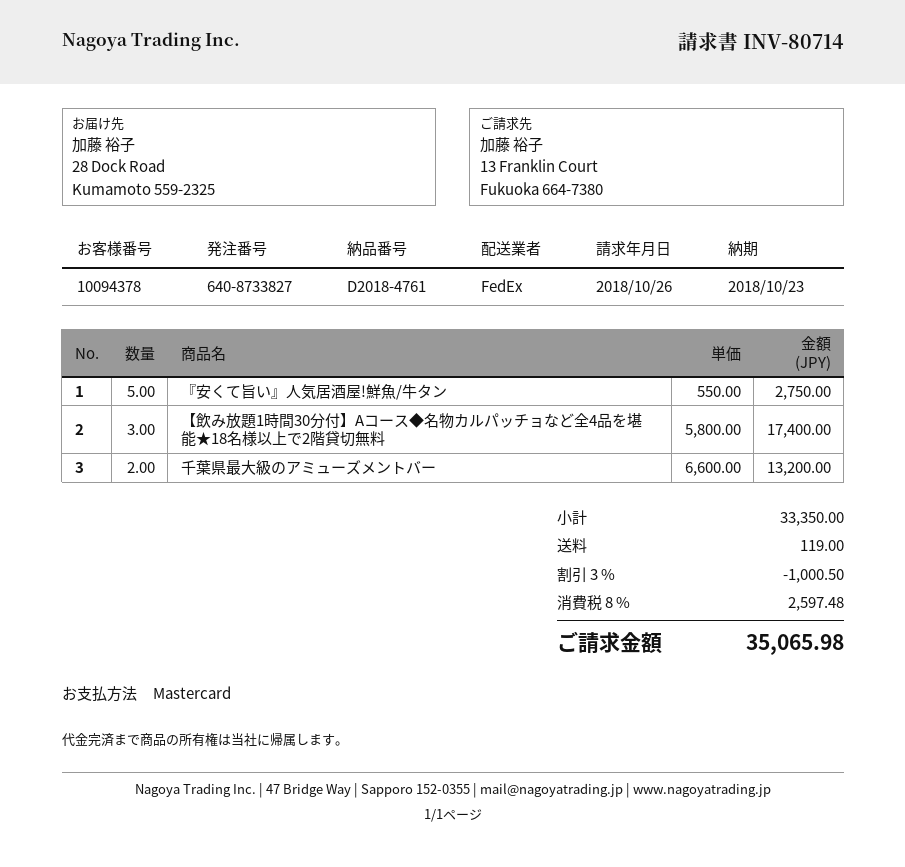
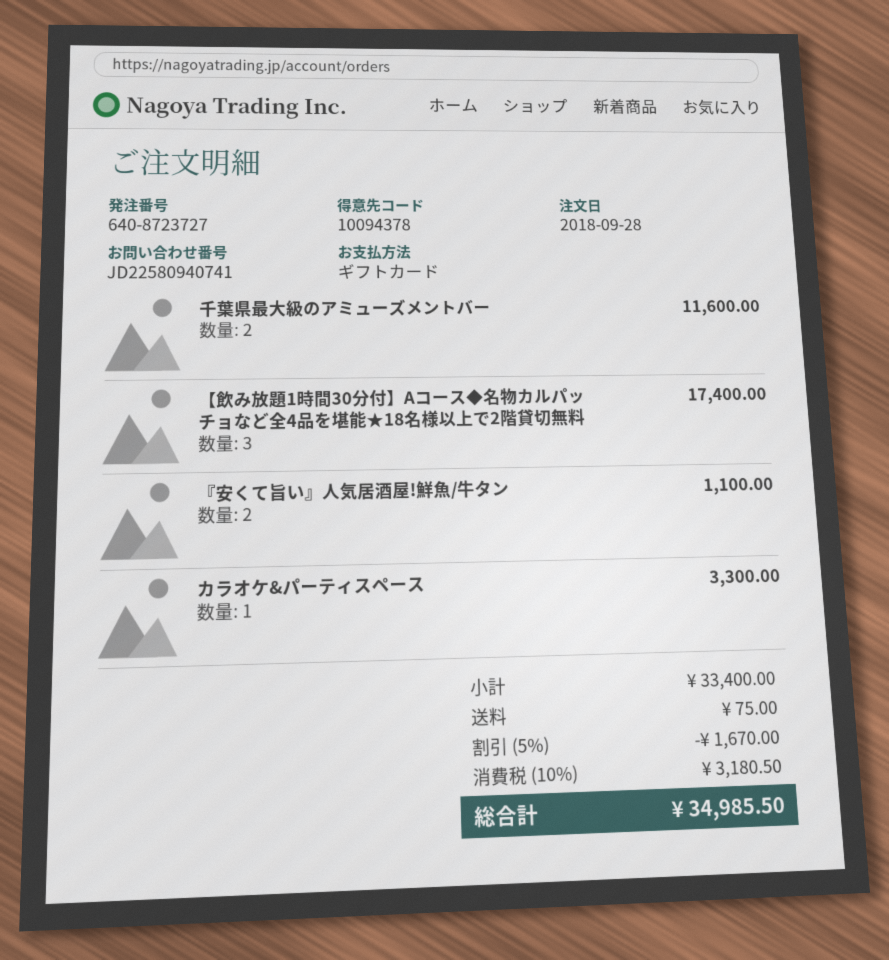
order number: 640-8733827 -> 640-8723727
payment method: Mastercard -> gift card
『安くて旨い』人気居酒屋!鮮魚/牛タン: 5 for 2750.00 -> 2 for 1100.00
千葉県最大級のアミューズメントバー: 2 for 13200.00 -> 2 for 11600.00
カラオケ&パーティスペース: none -> 1 for 3300.00
subtotal: 33350.00 -> 33400.00
discount: 3% = 1000.50 -> 5% = 1670.00
shipping: 119.00 -> 75.00
tax: 8% = 2597.48 -> 10% = 3180.50
total: 35065.98 -> 34985.50

